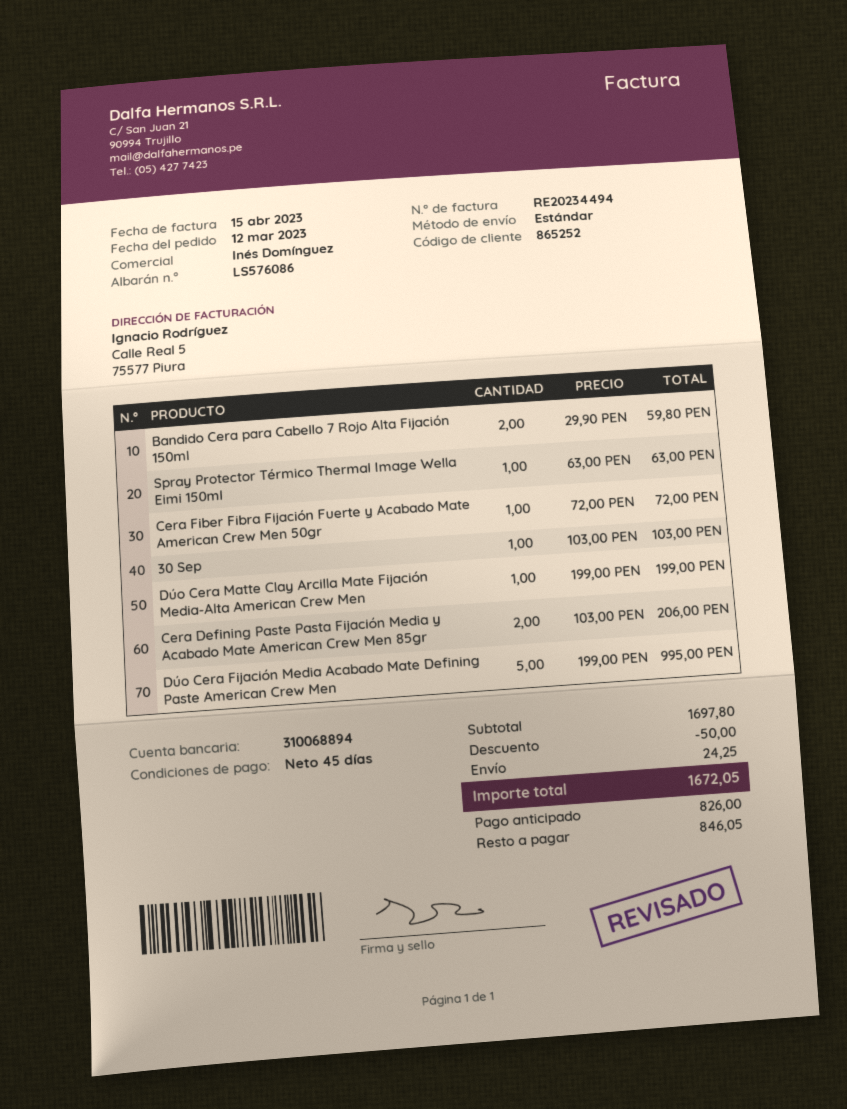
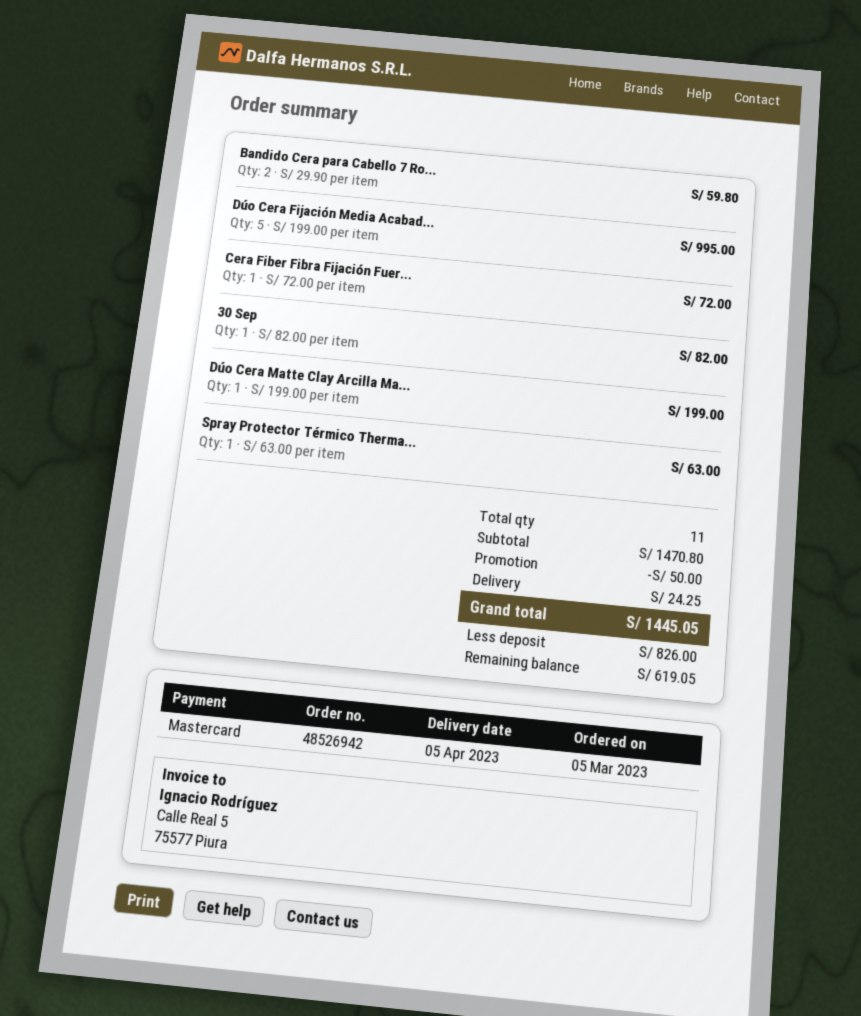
order date: 2023-03-12 -> 2023-03-05
30 Sep: 1 x 103.00 = 103.00 -> 1 x 82.00 = 82.00
Cera Defining Paste Pasta Fijación Media y Acabado Mate American Crew Men 85gr: 2 x 103.00 = 206.00 -> none
subtotal: 1697.80 -> 1470.80
total: 1672.05 -> 1445.05
balance: 846.05 -> 619.05

